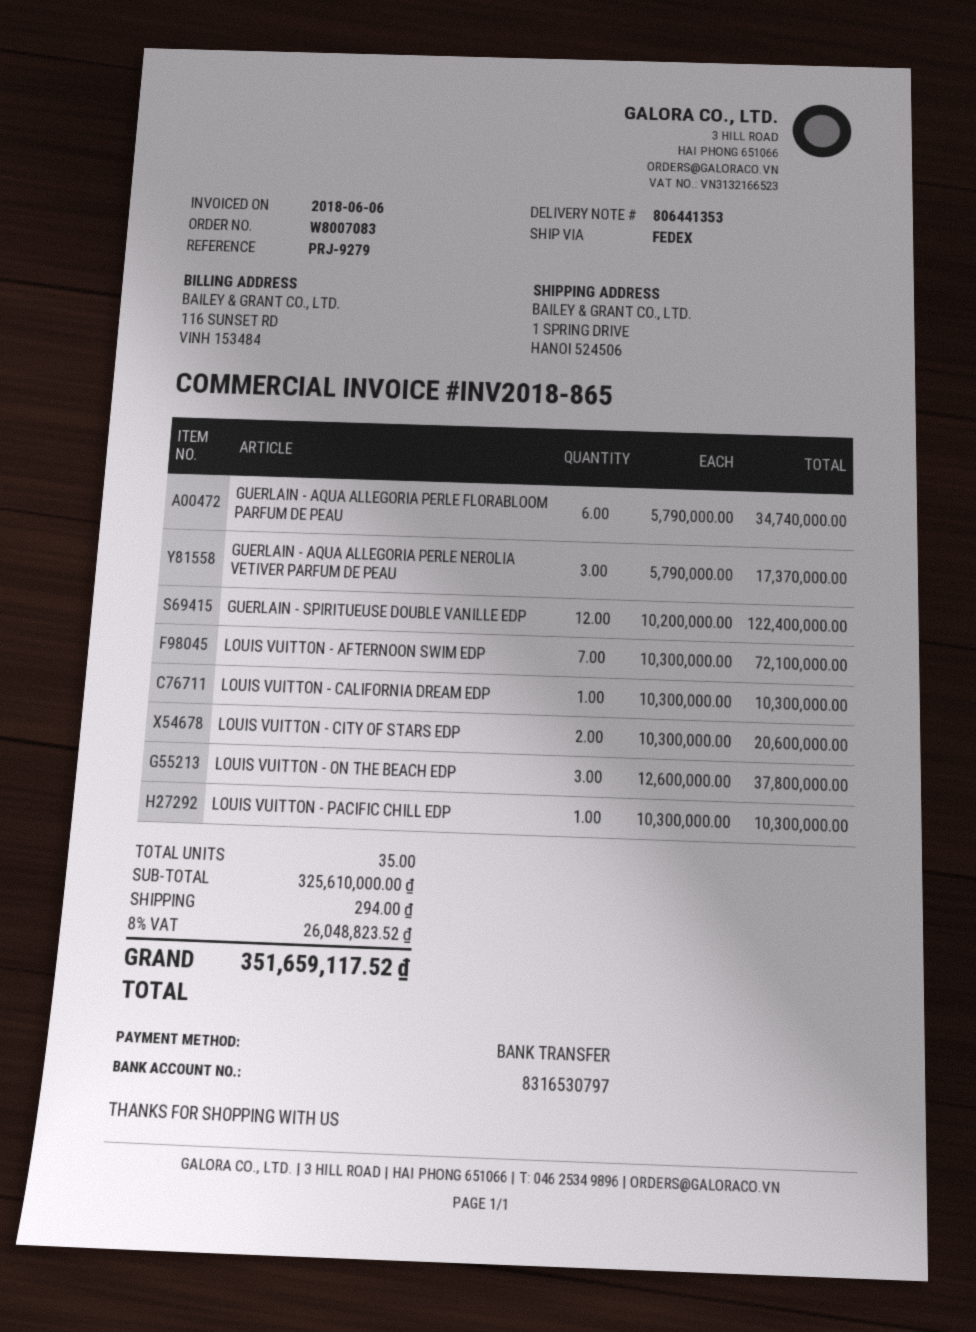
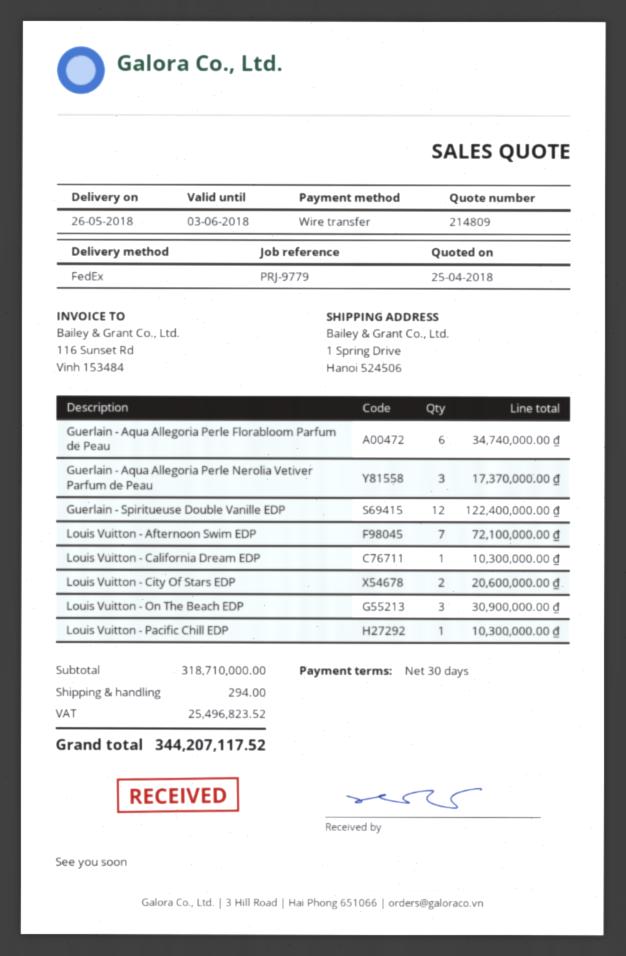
reference: PRJ-9279 -> PRJ-9779
LOUIS VUITTON - ON THE BEACH EDP: 3 for 37800000.00 -> 3 for 30900000.00
subtotal: 325610000.00 -> 318710000.00
tax: 26048823.52 -> 25496823.52
total: 351659117.52 -> 344207117.52

